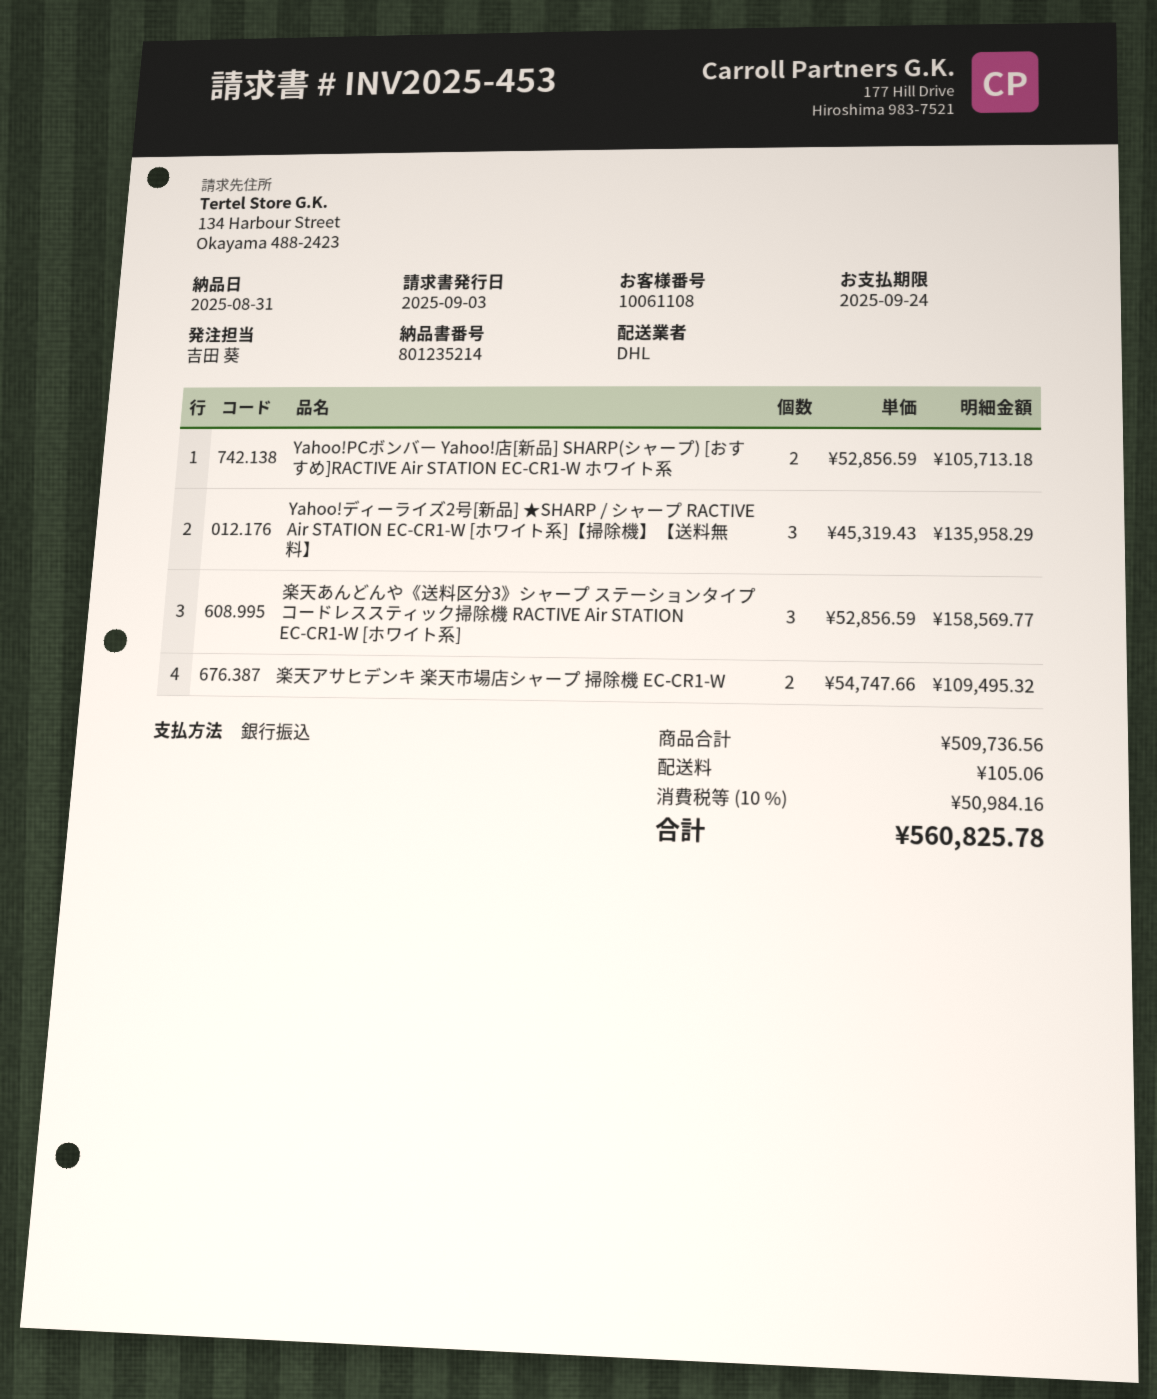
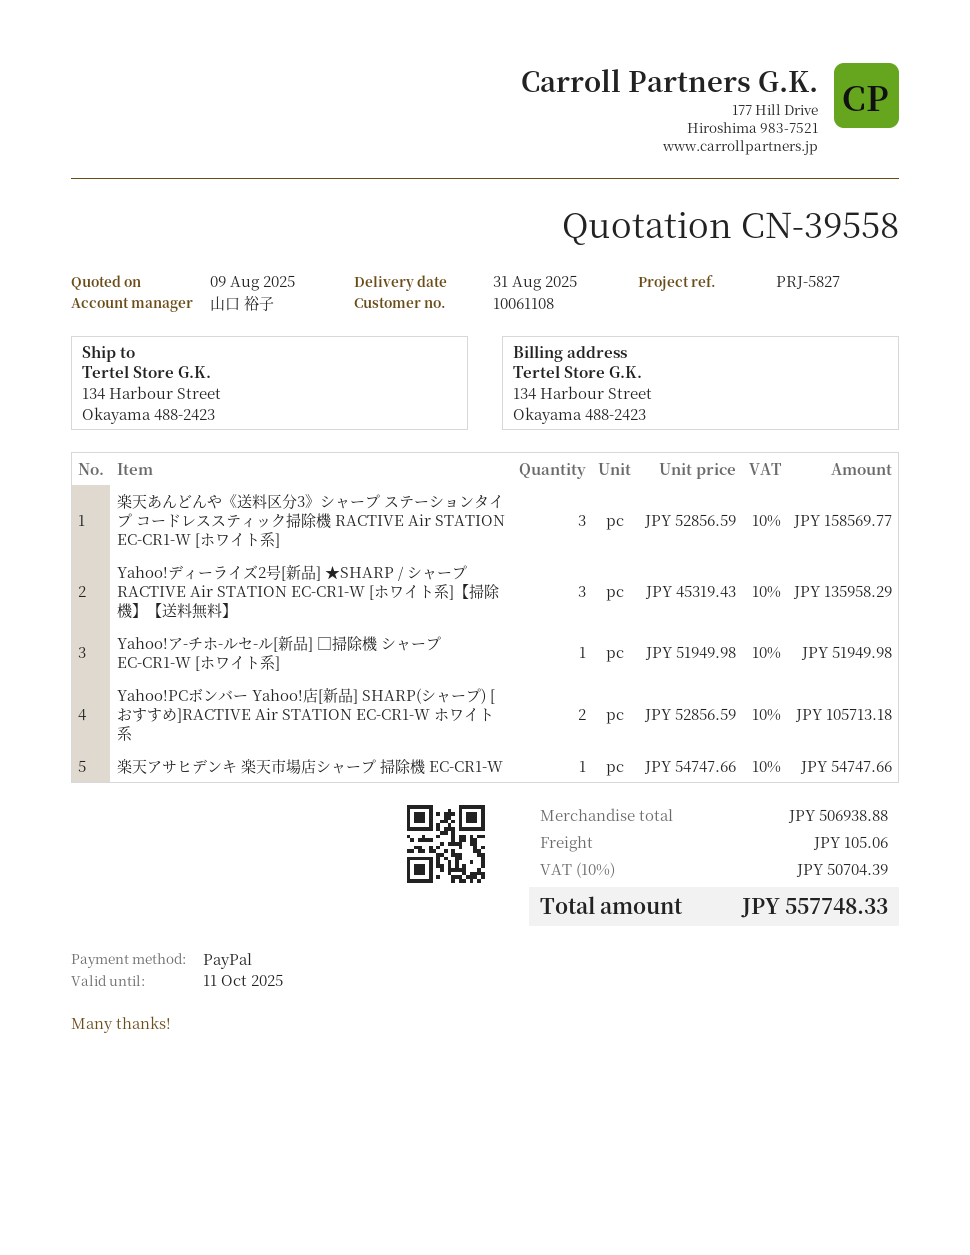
payment method: bank transfer -> PayPal
楽天アサヒデンキ 楽天市場店シャープ 掃除機 EC-CR1-W: 2 x 54747.66 = 109495.32 -> 1 x 54747.66 = 54747.66
Yahoo!ア-チホ-ルセ-ル[新品] □掃除機 シャープ EC-CR1-W [ホワイト系]: none -> 1 x 51949.98 = 51949.98
subtotal: 509736.56 -> 506938.88
tax: 10% = 50984.16 -> 10% = 50704.39
total: 560825.78 -> 557748.33

